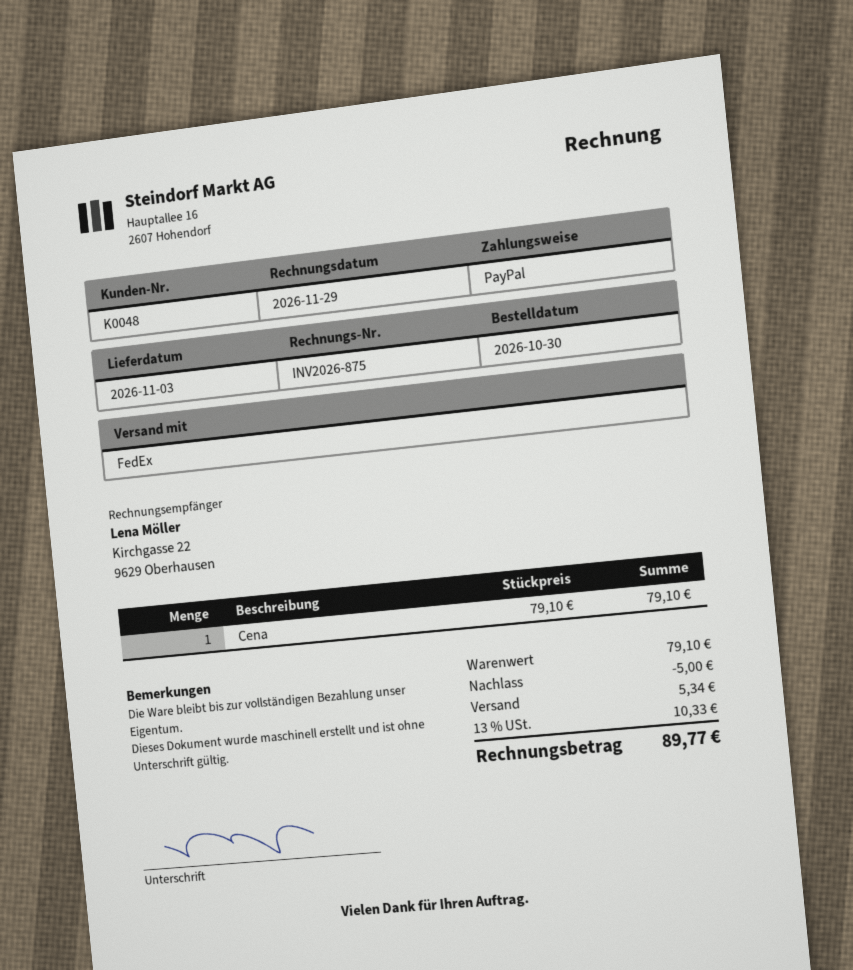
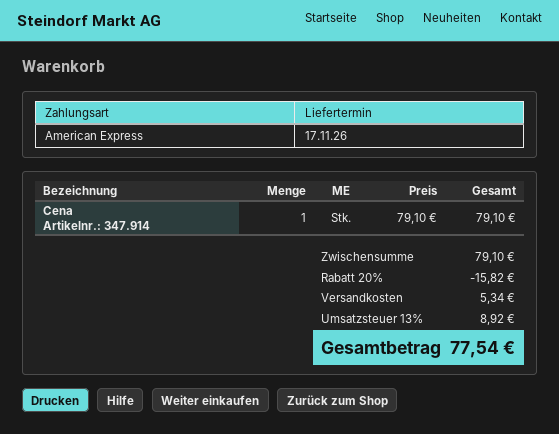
delivery date: 2026-11-03 -> 2026-11-17
payment method: PayPal -> American Express
discount: 5.00 -> 15.82
tax: 13% = 10.33 -> 13% = 8.92
total: 89.77 -> 77.54

